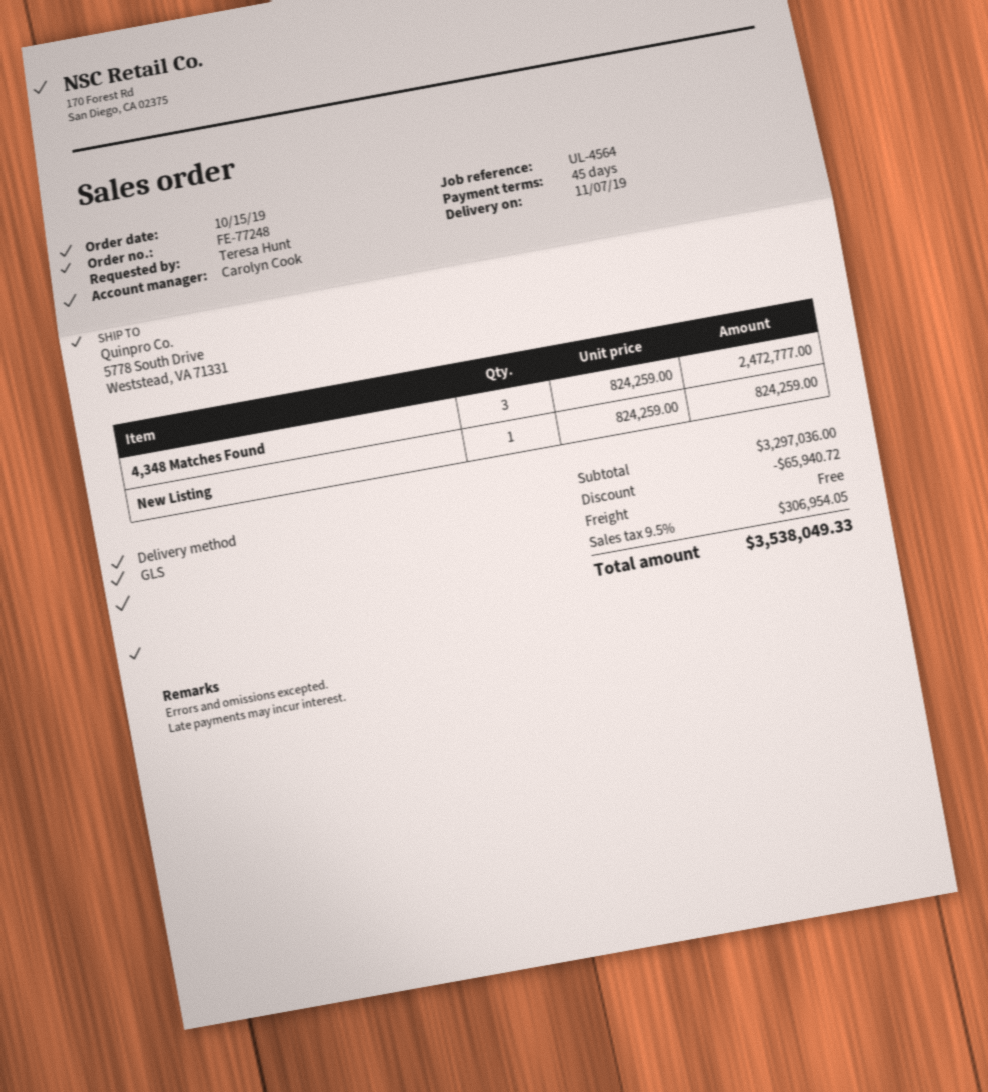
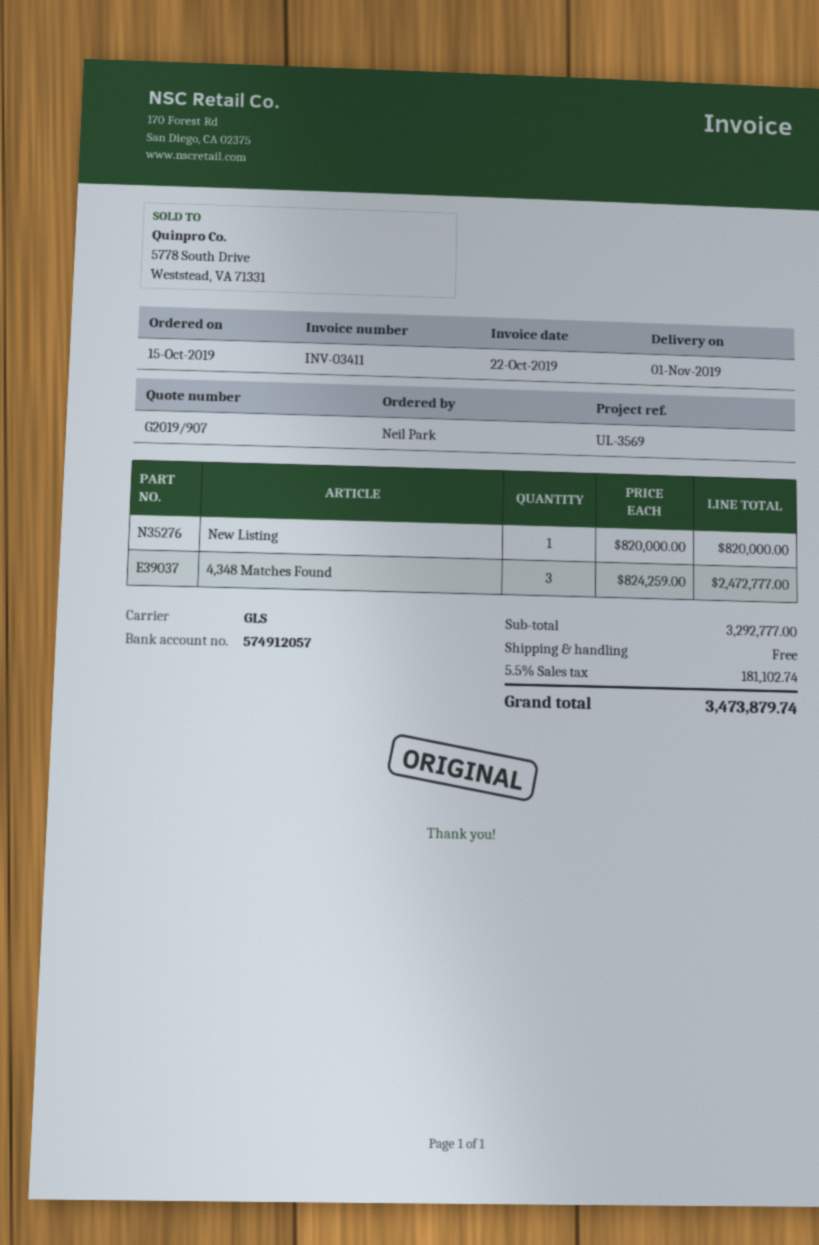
delivery date: 2019-11-07 -> 2019-11-01
reference: UL-4564 -> UL-3569
ordered by: Teresa Hunt -> Neil Park
New Listing: 1 x 824259.00 = 824259.00 -> 1 x 820000.00 = 820000.00
subtotal: 3297036.00 -> 3292777.00
discount: 65940.72 -> none
tax: 9.5% = 306954.05 -> 5.5% = 181102.74
total: 3538049.33 -> 3473879.74

